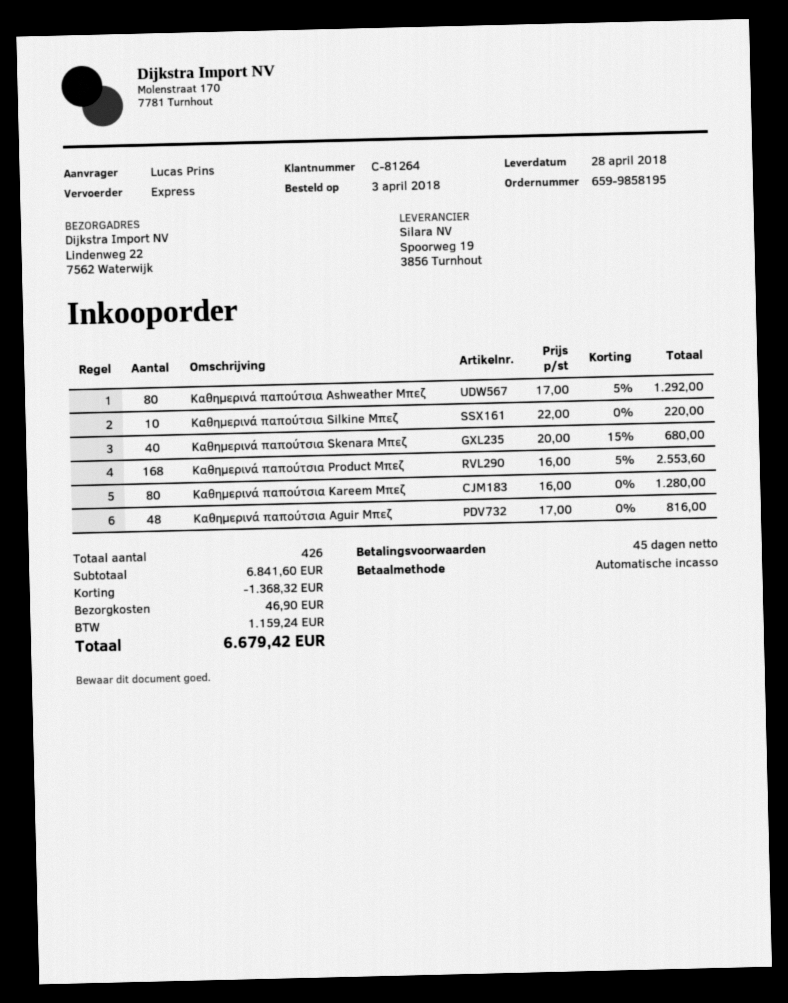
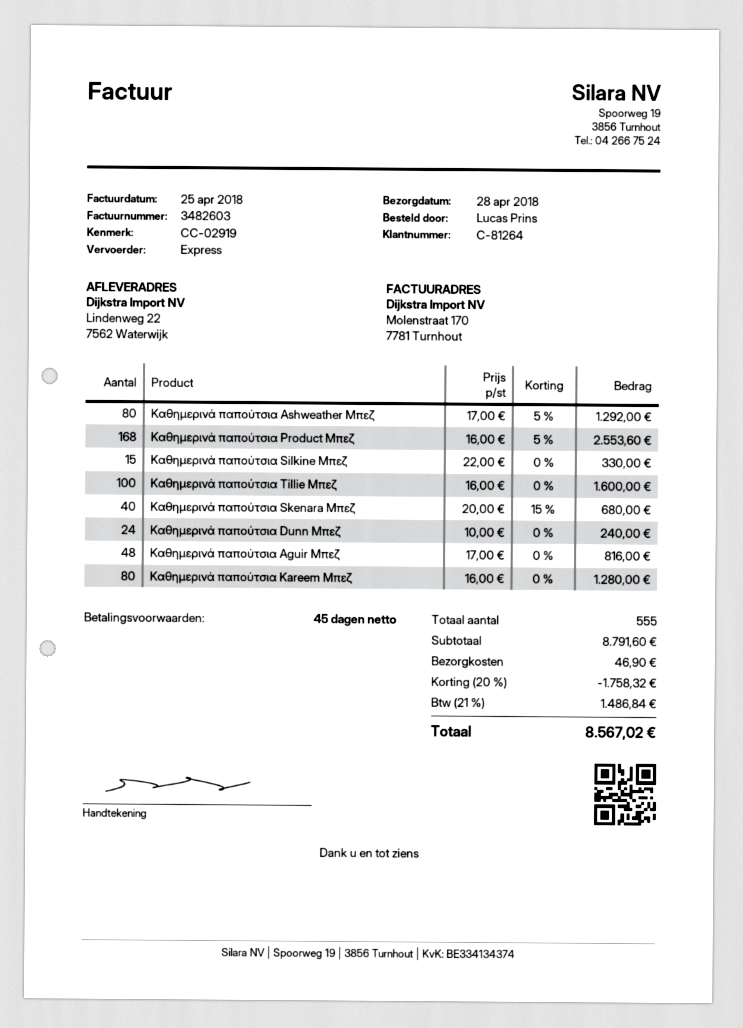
Καθημερινά παπούτσια Silkine Μπεζ: 10 x 22.00 = 220.00 -> 15 x 22.00 = 330.00
Καθημερινά παπούτσια Tillie Μπεζ: none -> 100 x 16.00 = 1600.00
Καθημερινά παπούτσια Dunn Μπεζ: none -> 24 x 10.00 = 240.00
total quantity: 426 -> 555
subtotal: 6841.60 -> 8791.60
discount: 1368.32 -> 1758.32
tax: 1159.24 -> 1486.84
total: 6679.42 -> 8567.02

